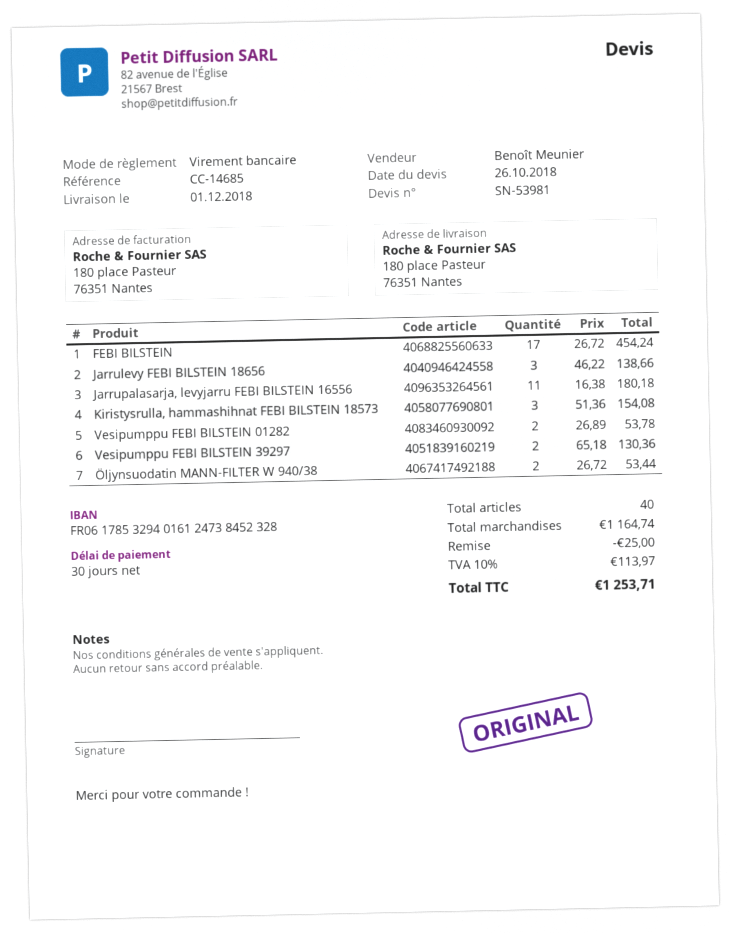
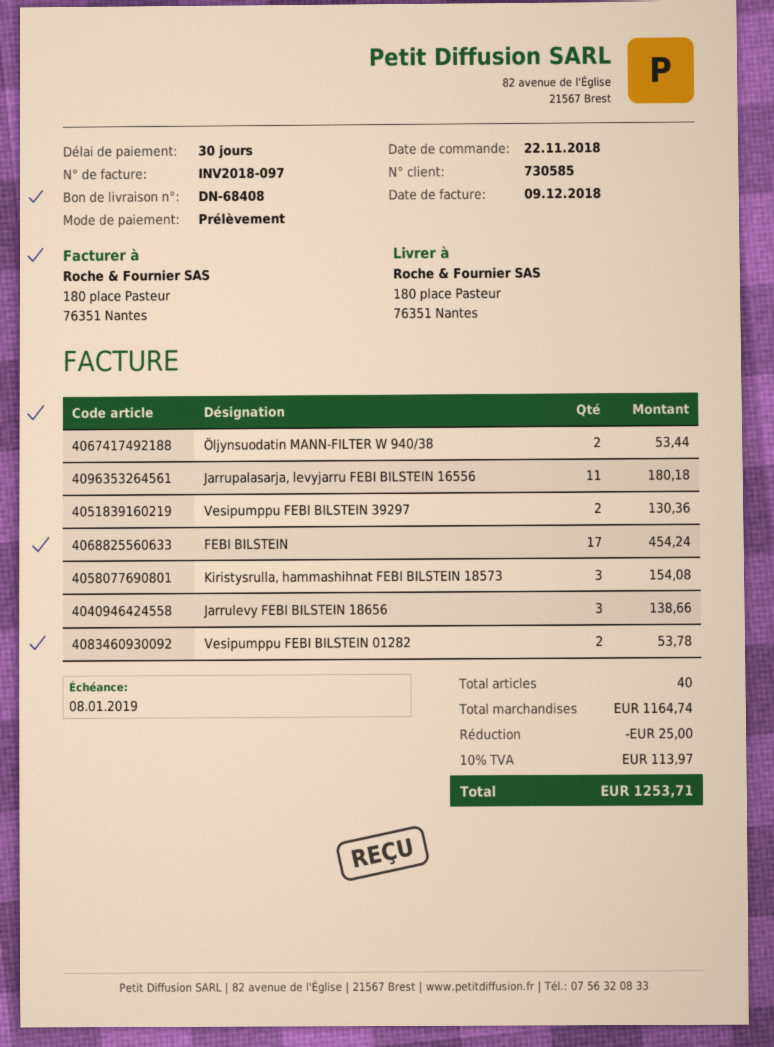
payment method: bank transfer -> direct debit

